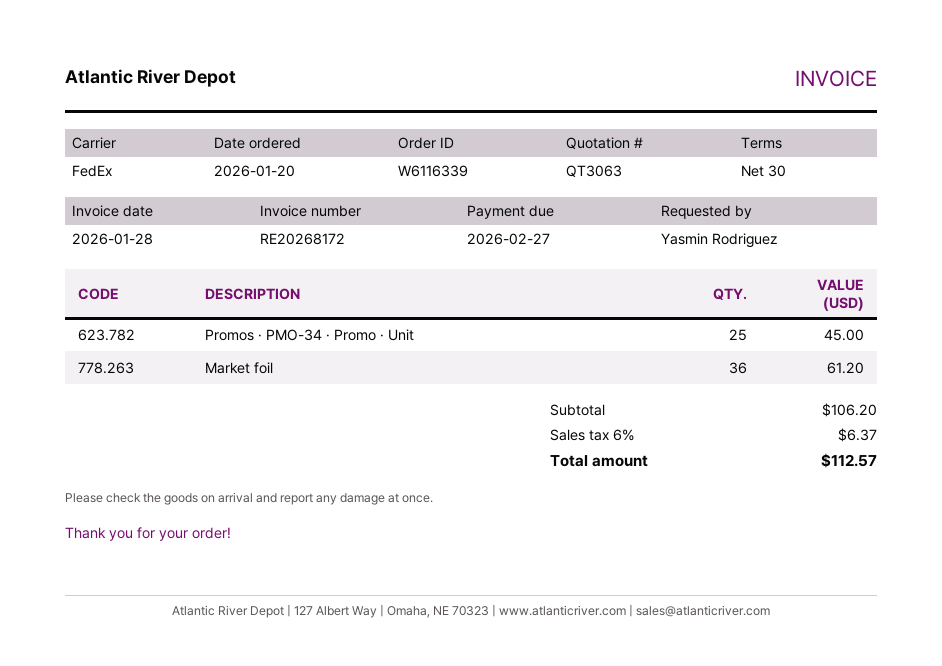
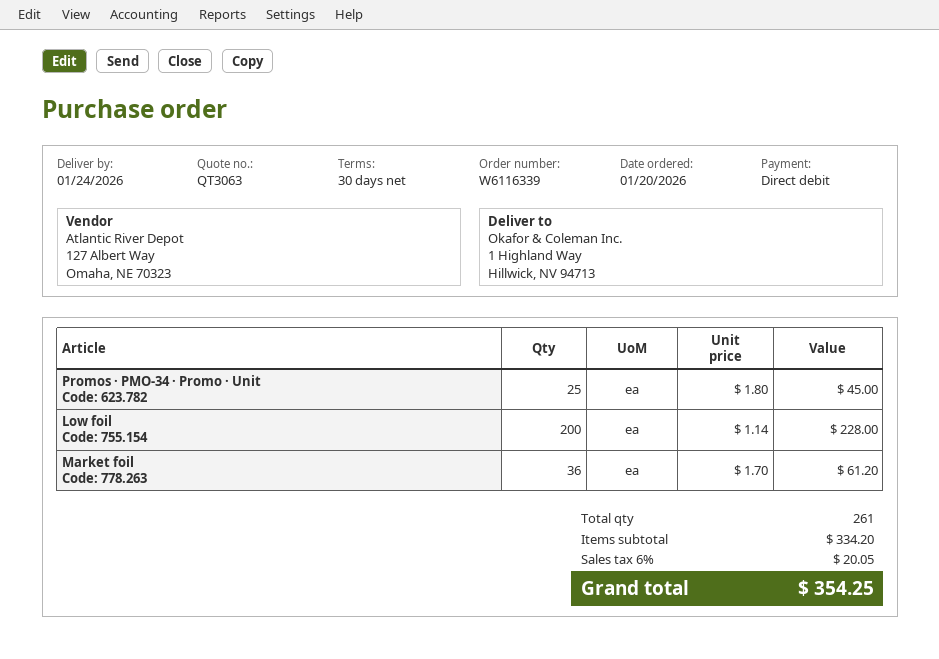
Low foil: none -> 200 for 228.00
subtotal: 106.20 -> 334.20
tax: 6% = 6.37 -> 6% = 20.05
total: 112.57 -> 354.25

